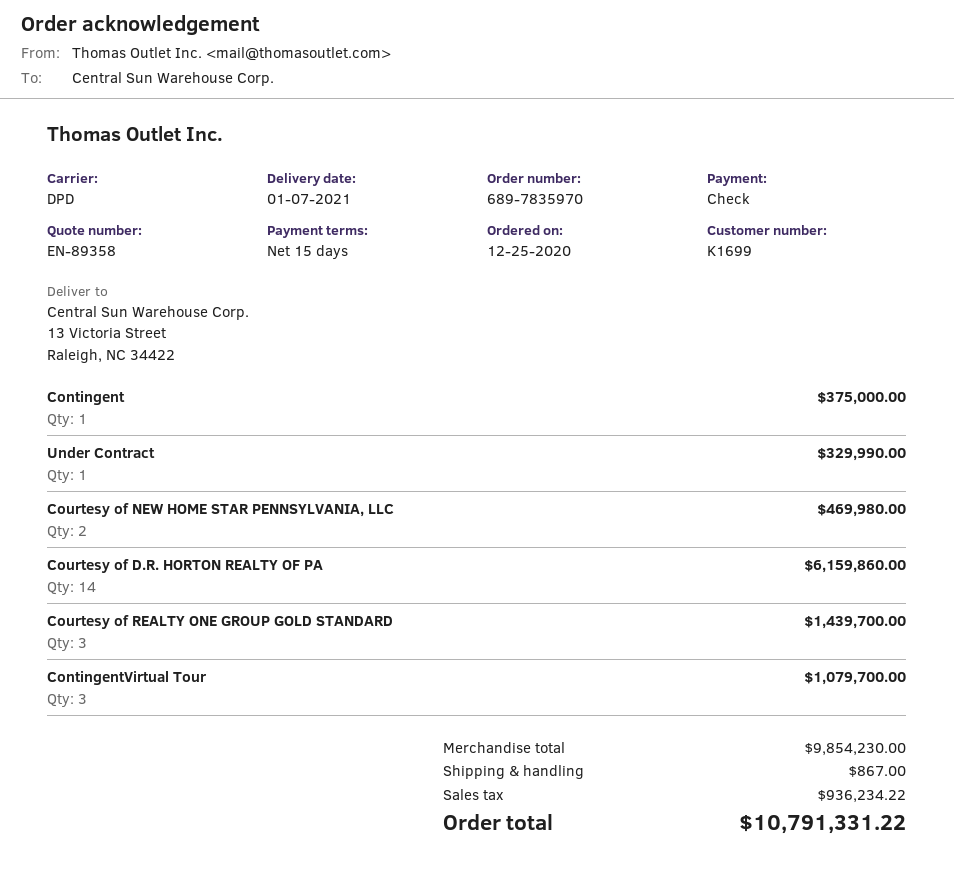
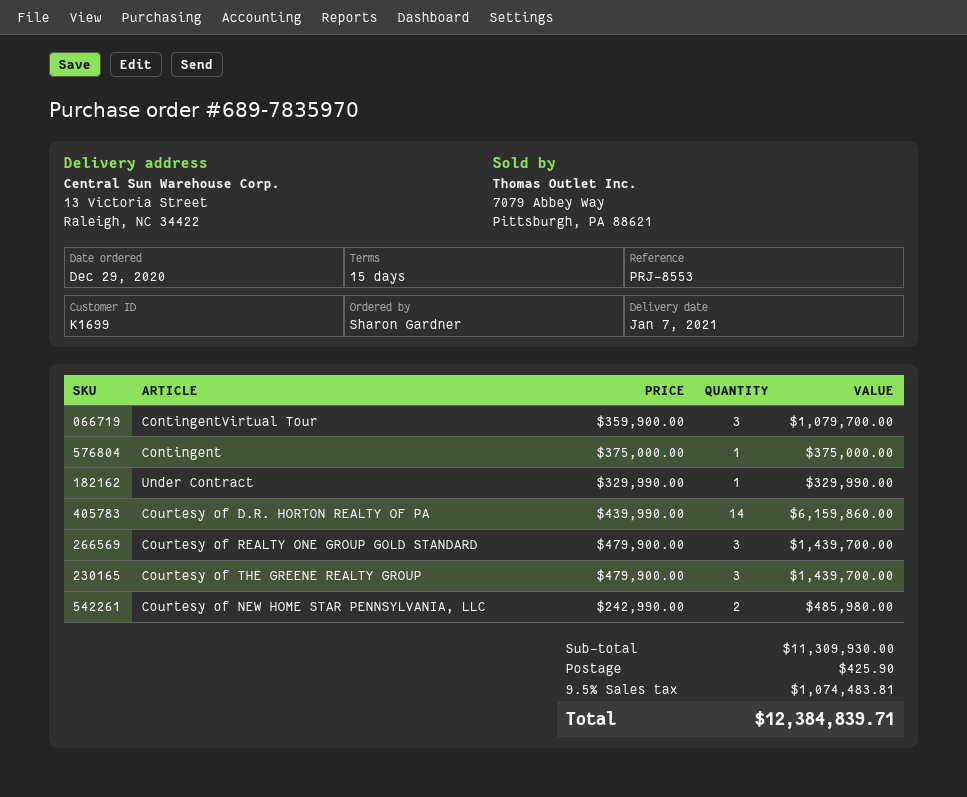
order date: 2020-12-25 -> 2020-12-29
Courtesy of NEW HOME STAR PENNSYLVANIA, LLC: 2 for 469980.00 -> 2 for 485980.00
Courtesy of THE GREENE REALTY GROUP: none -> 3 for 1439700.00
subtotal: 9854230.00 -> 11309930.00
shipping: 867.00 -> 425.90
tax: 936234.22 -> 1074483.81
total: 10791331.22 -> 12384839.71

